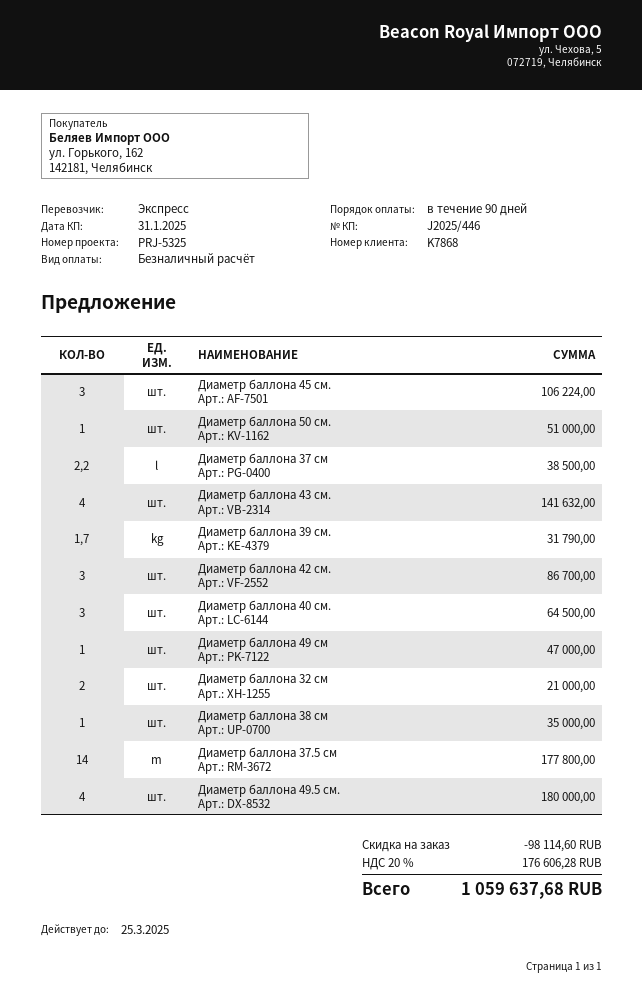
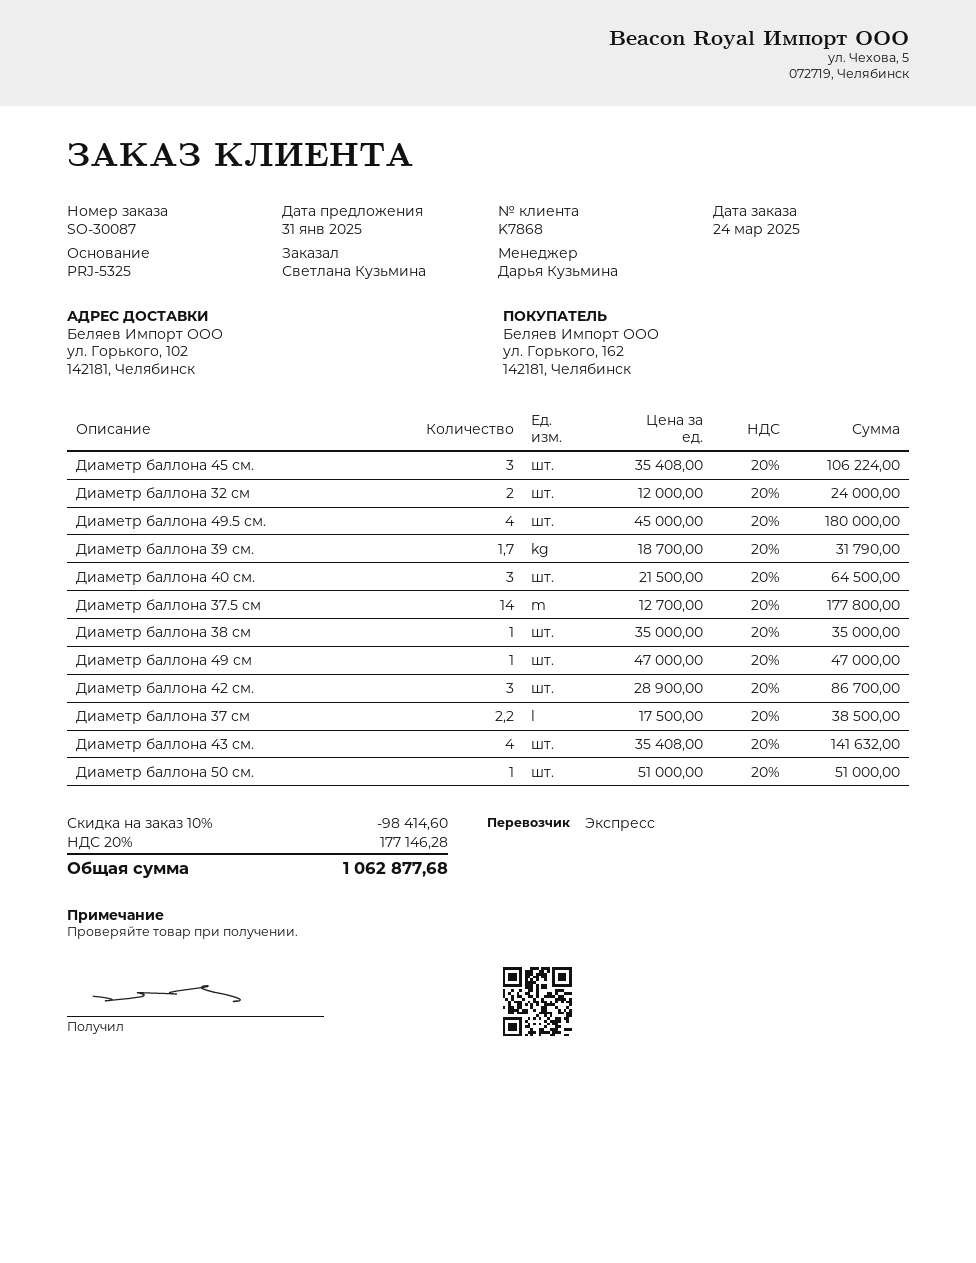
Диаметр баллона 32 см: 2 for 21000.00 -> 2 for 24000.00
discount: 98114.60 -> 98414.60
tax: 20% = 176606.28 -> 20% = 177146.28
total: 1059637.68 -> 1062877.68

